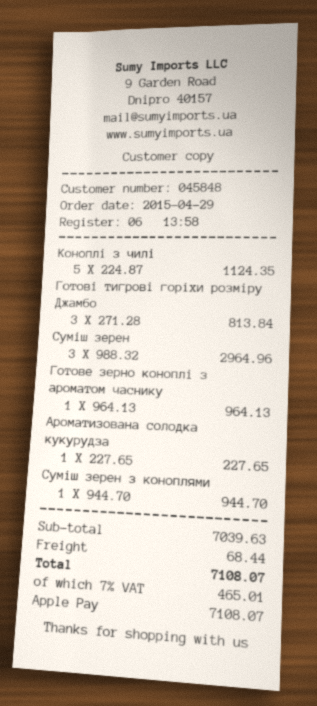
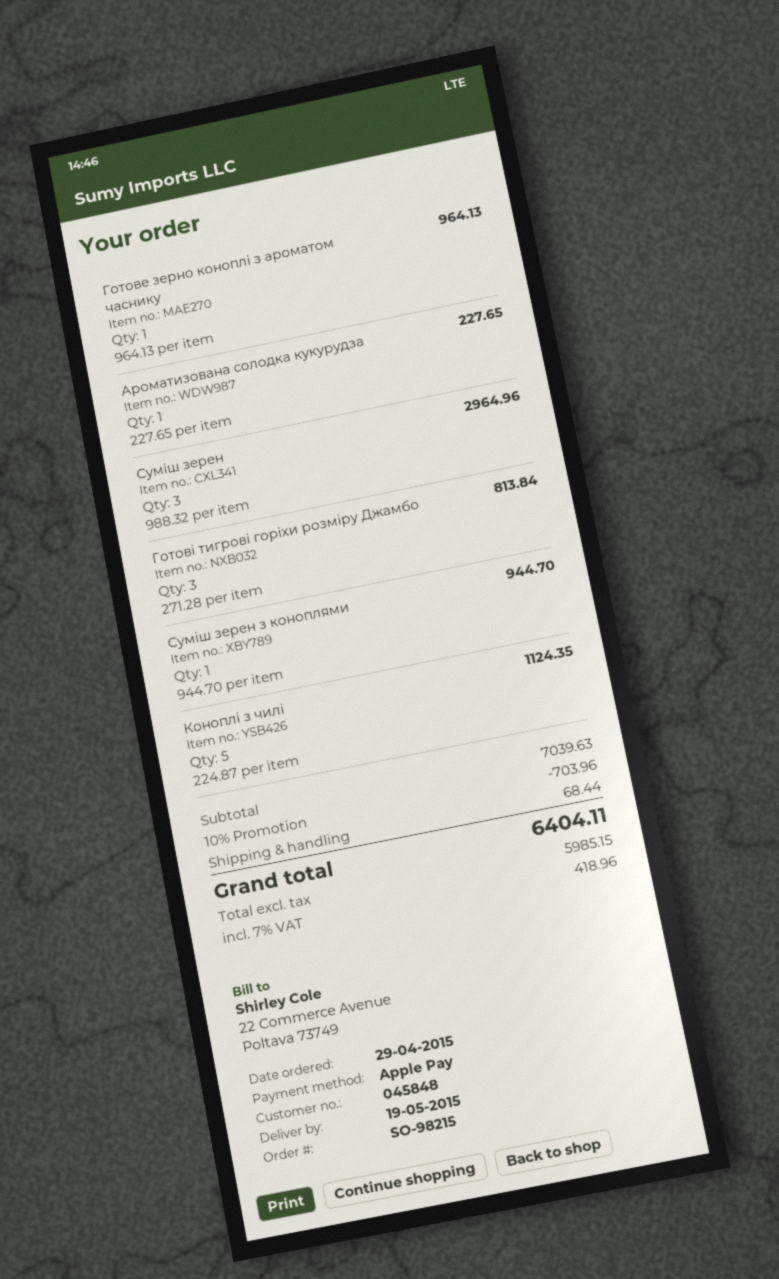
discount: none -> 10% = 703.96
tax: 7% = 465.01 -> 7% = 418.96
total: 7108.07 -> 6404.11

